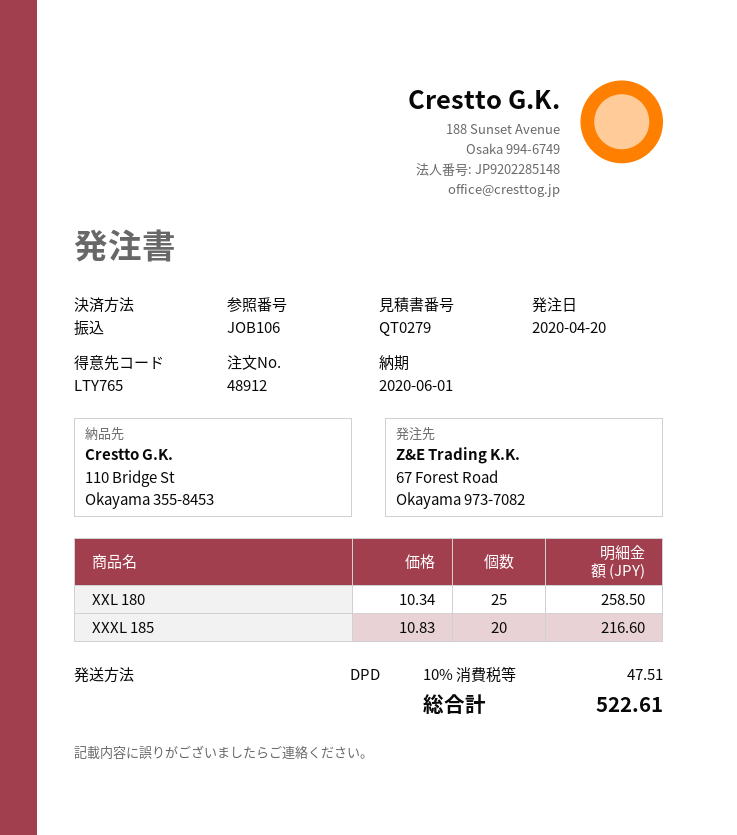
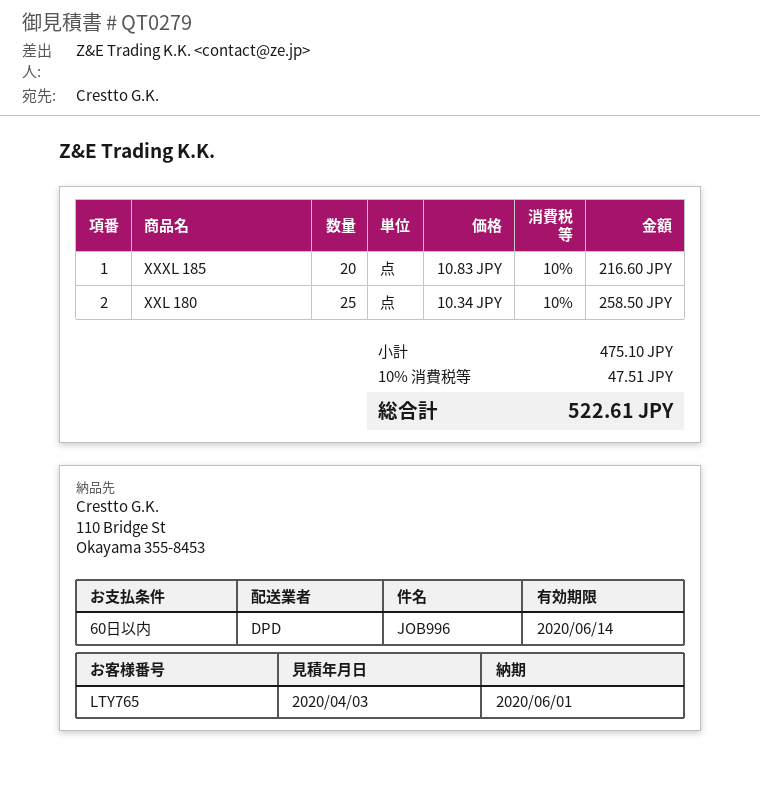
reference: JOB106 -> JOB996

